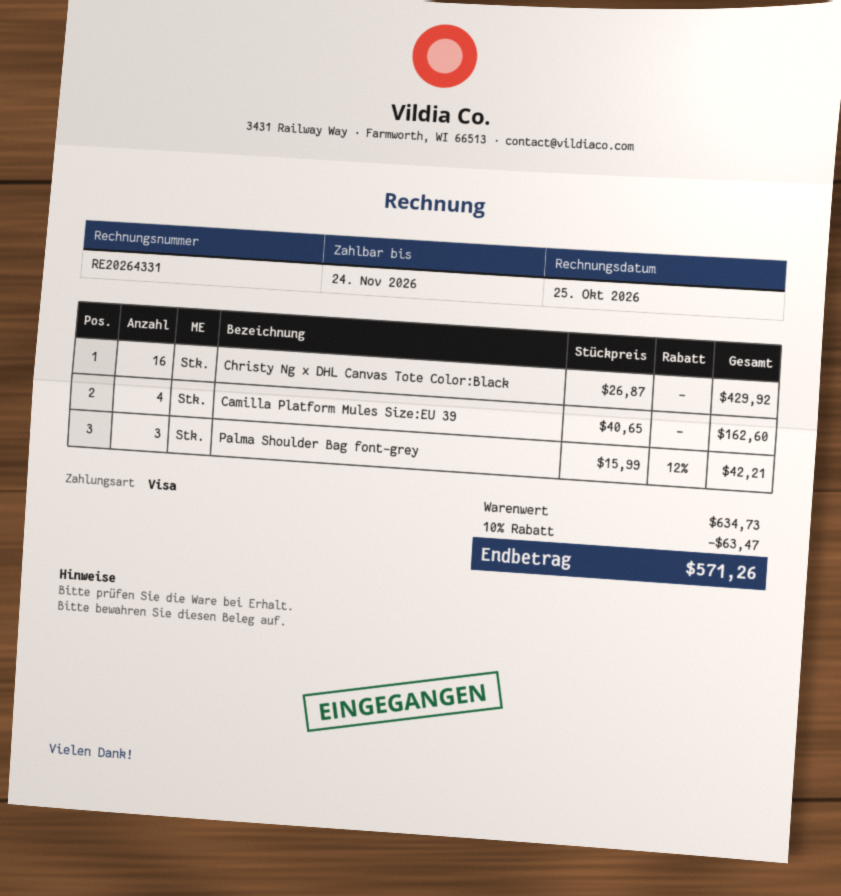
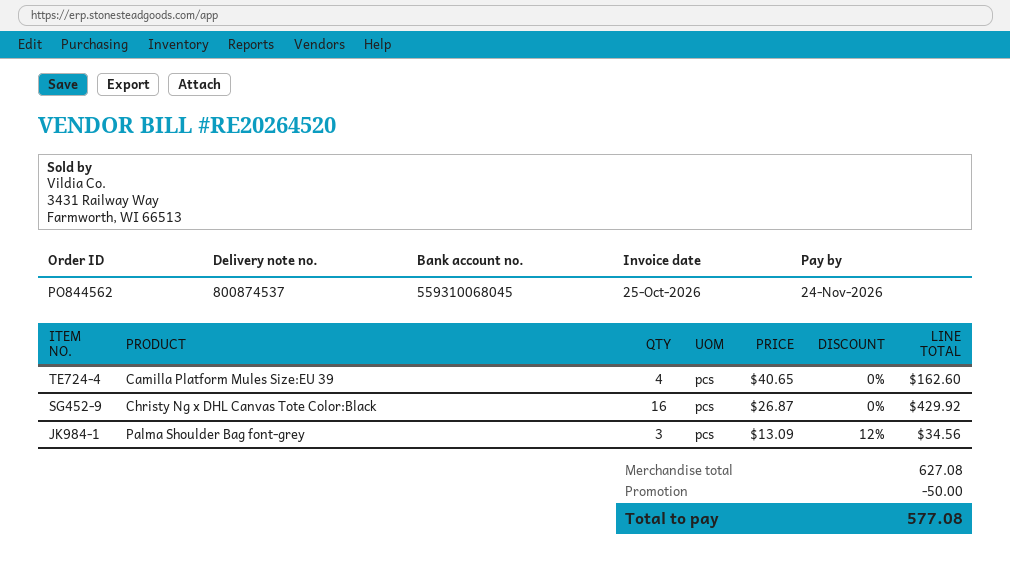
invoice number: RE20264331 -> RE20264520
Palma Shoulder Bag font-grey: 3 x 15.99 - 12% = 42.21 -> 3 x 13.09 - 12% = 34.56
subtotal: 634.73 -> 627.08
discount: 63.47 -> 50.00
total: 571.26 -> 577.08

